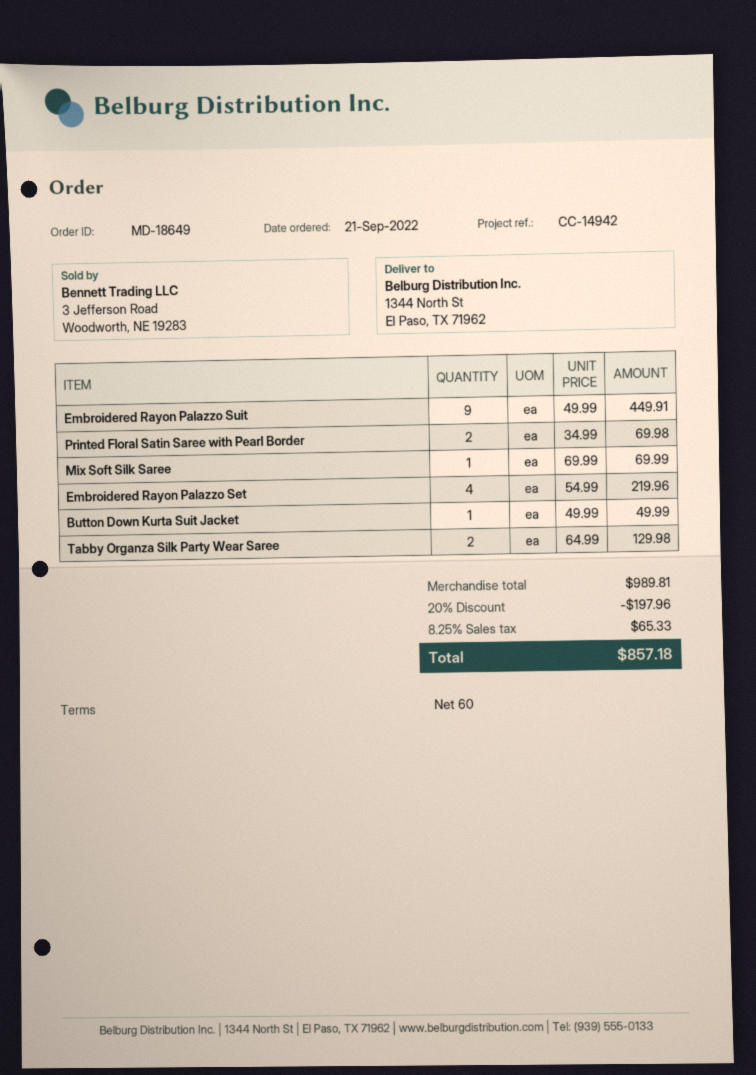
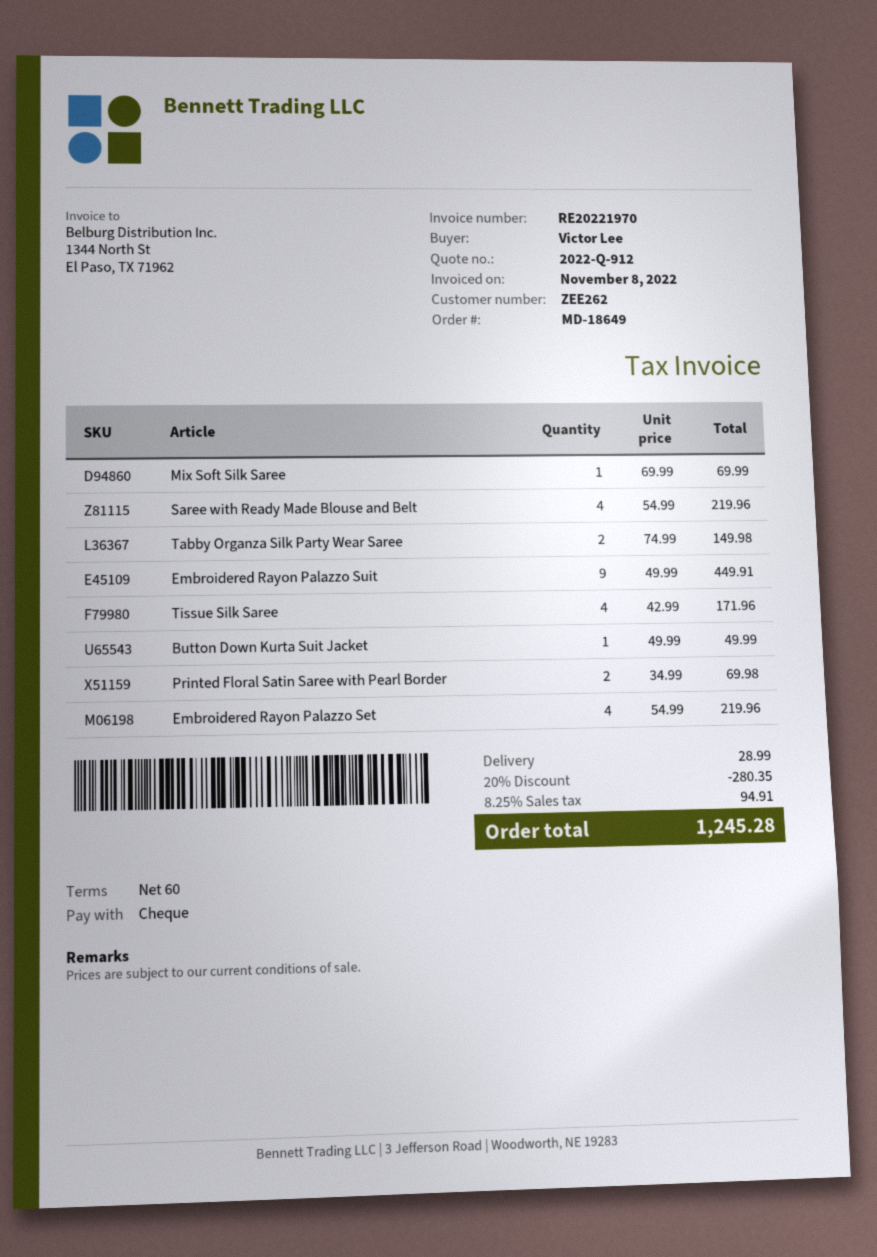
Tabby Organza Silk Party Wear Saree: 2 x 64.99 = 129.98 -> 2 x 74.99 = 149.98
Saree with Ready Made Blouse and Belt: none -> 4 x 54.99 = 219.96
Tissue Silk Saree: none -> 4 x 42.99 = 171.96
discount: 20% = 197.96 -> 20% = 280.35
shipping: none -> 28.99
tax: 8.25% = 65.33 -> 8.25% = 94.91
total: 857.18 -> 1245.28

